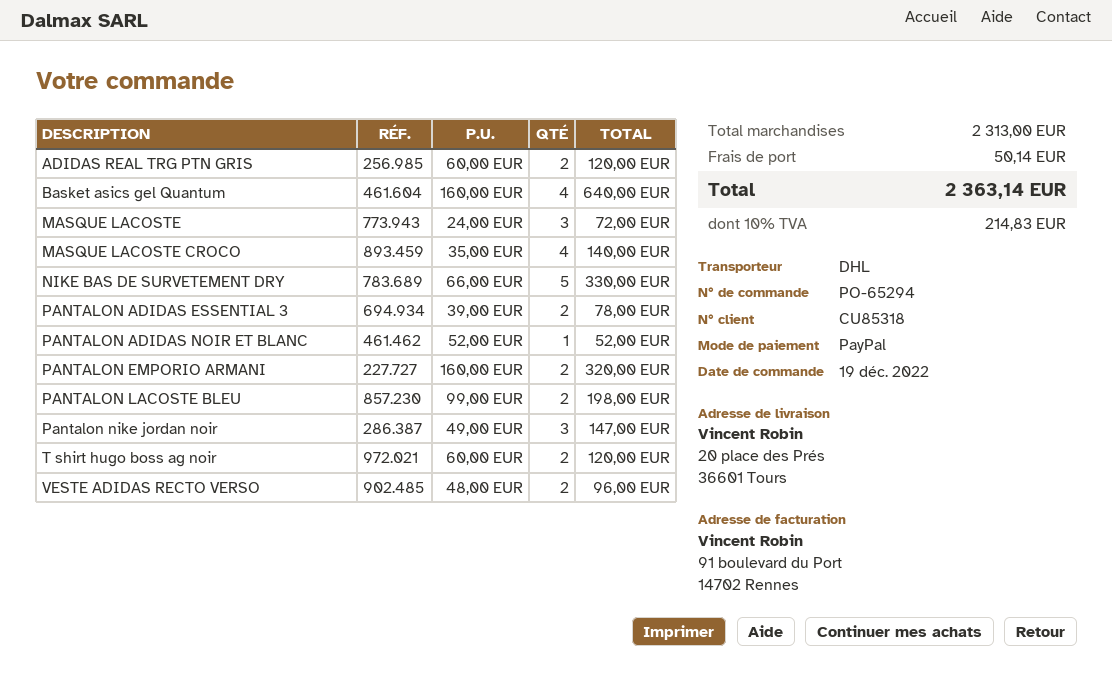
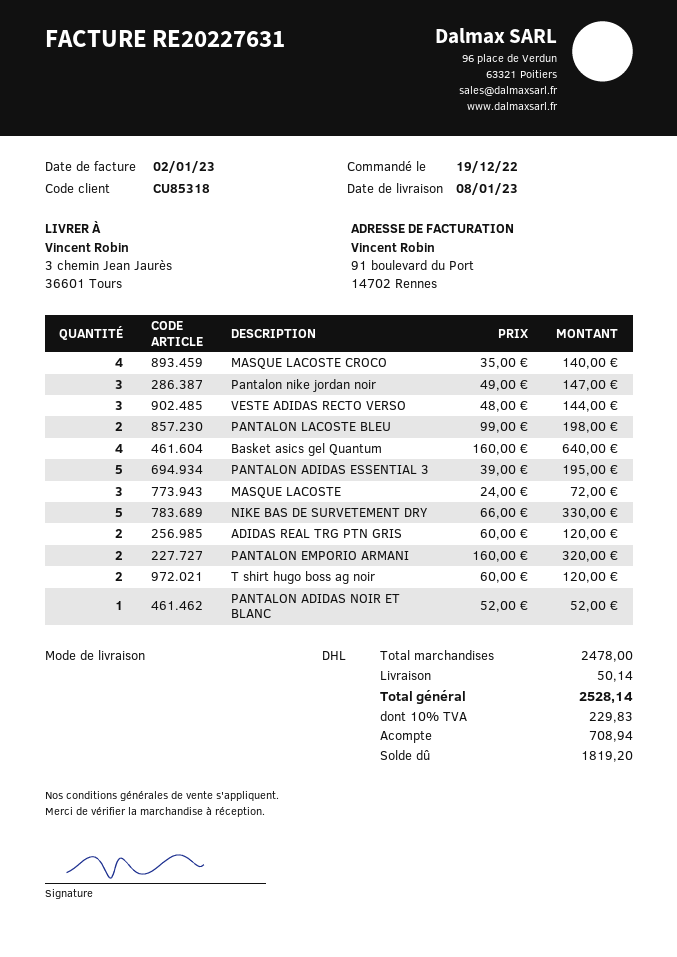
ship to: 20 place des Prés, 36601 Tours -> 3 chemin Jean Jaurès, 36601 Tours
PANTALON ADIDAS ESSENTIAL 3: 2 x 39.00 = 78.00 -> 5 x 39.00 = 195.00
VESTE ADIDAS RECTO VERSO: 2 x 48.00 = 96.00 -> 3 x 48.00 = 144.00
subtotal: 2313.00 -> 2478.00
tax: 10% = 214.83 -> 10% = 229.83
total: 2363.14 -> 2528.14

